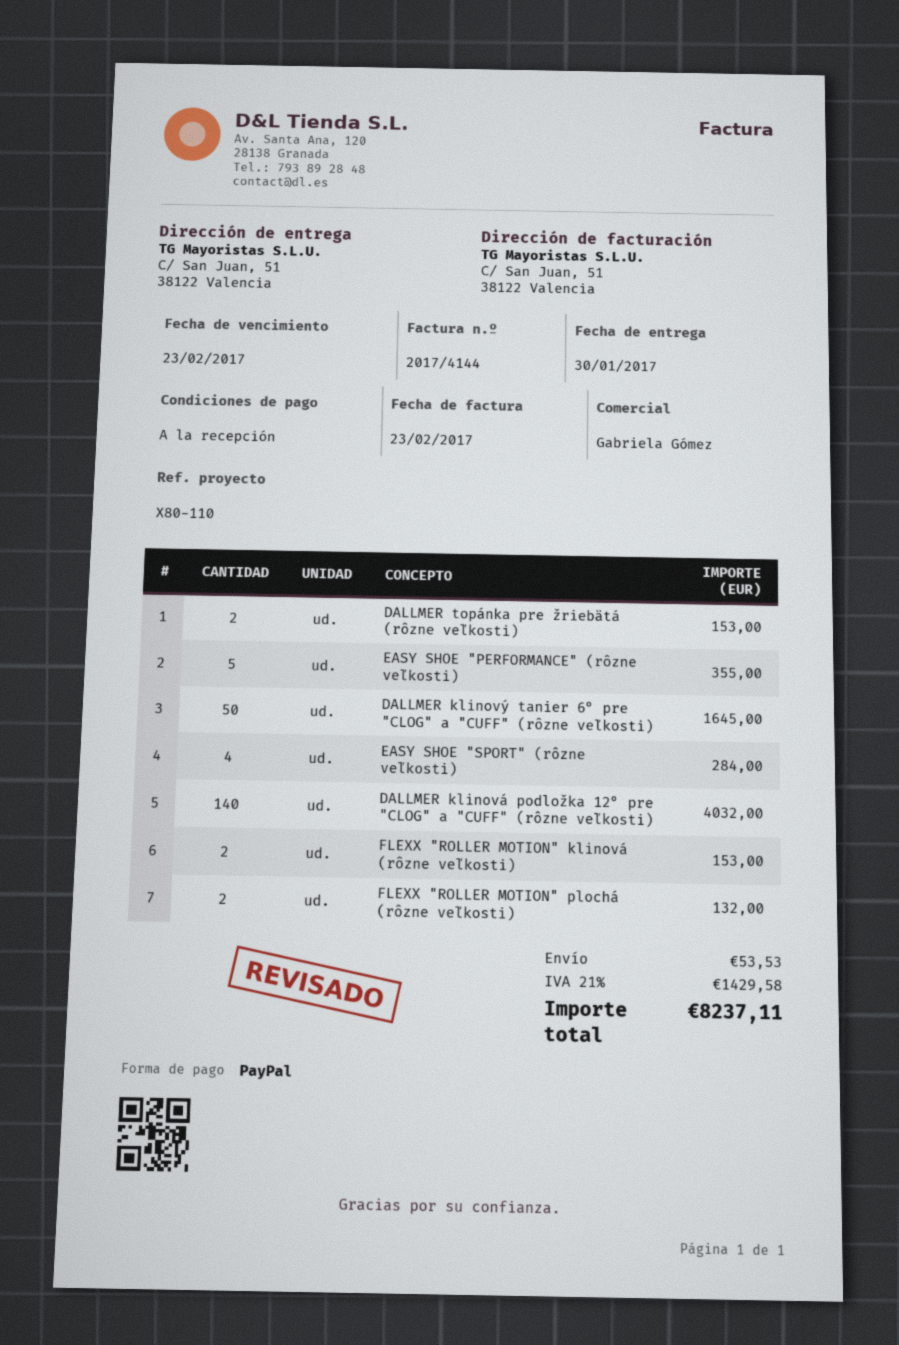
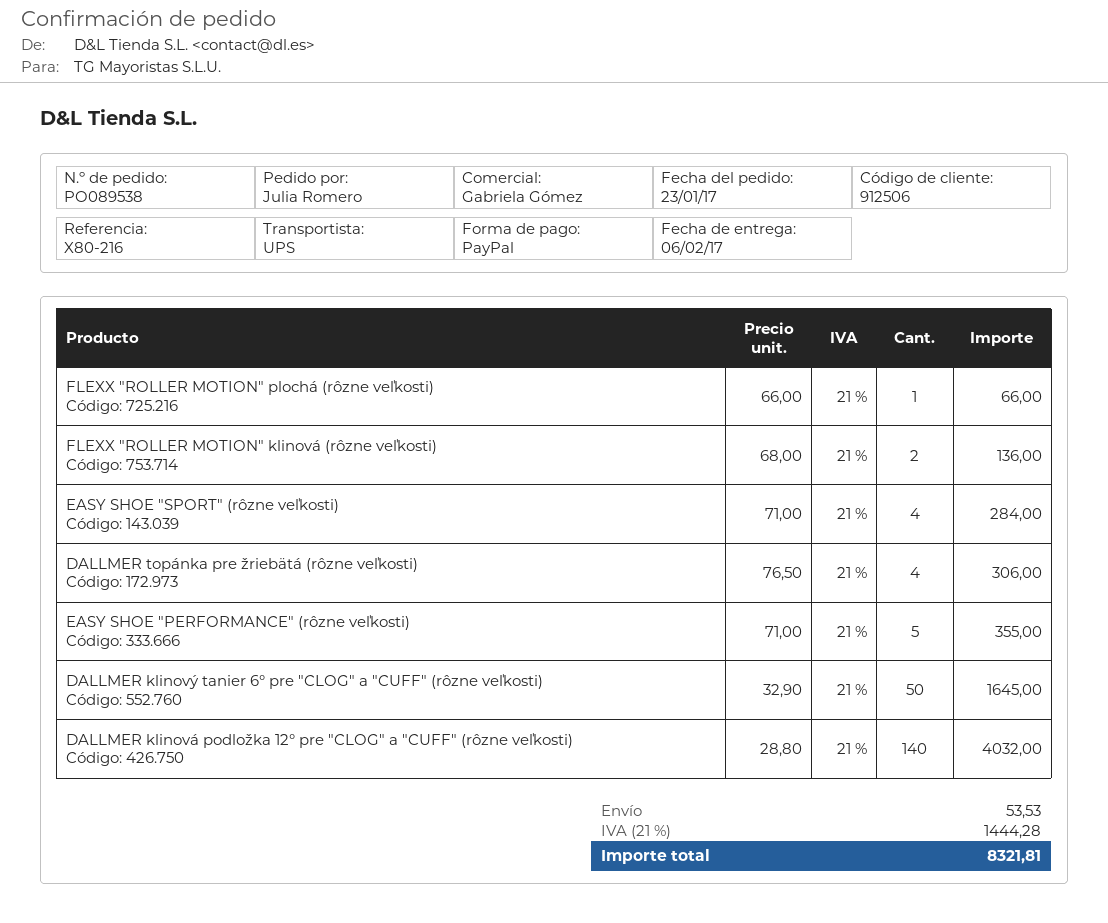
delivery date: 2017-01-30 -> 2017-02-06
reference: X80-110 -> X80-216
DALLMER topánka pre žriebätá (rôzne veľkosti): 2 for 153.00 -> 4 for 306.00
FLEXX "ROLLER MOTION" klinová (rôzne veľkosti): 2 for 153.00 -> 2 for 136.00
FLEXX "ROLLER MOTION" plochá (rôzne veľkosti): 2 for 132.00 -> 1 for 66.00
tax: 21% = 1429.58 -> 21% = 1444.28
total: 8237.11 -> 8321.81

